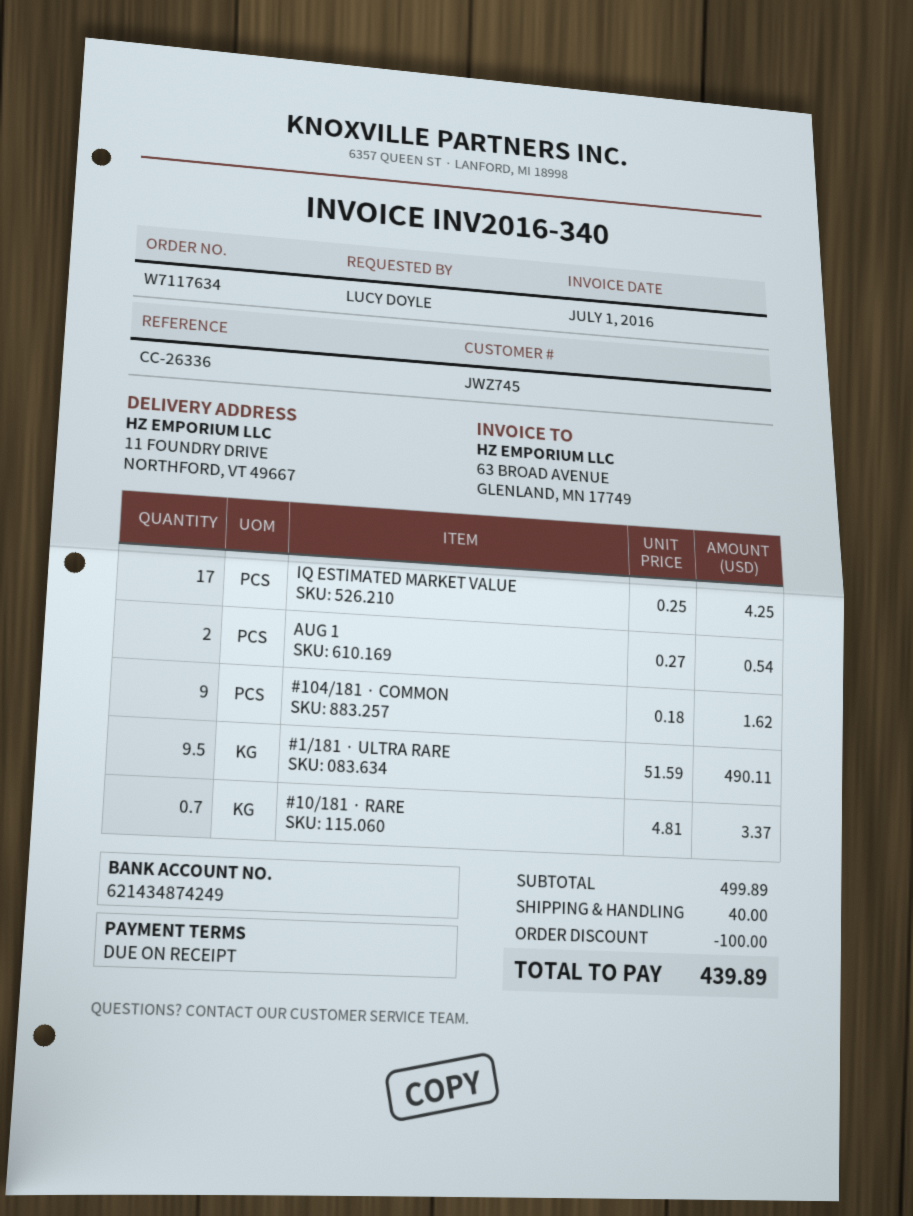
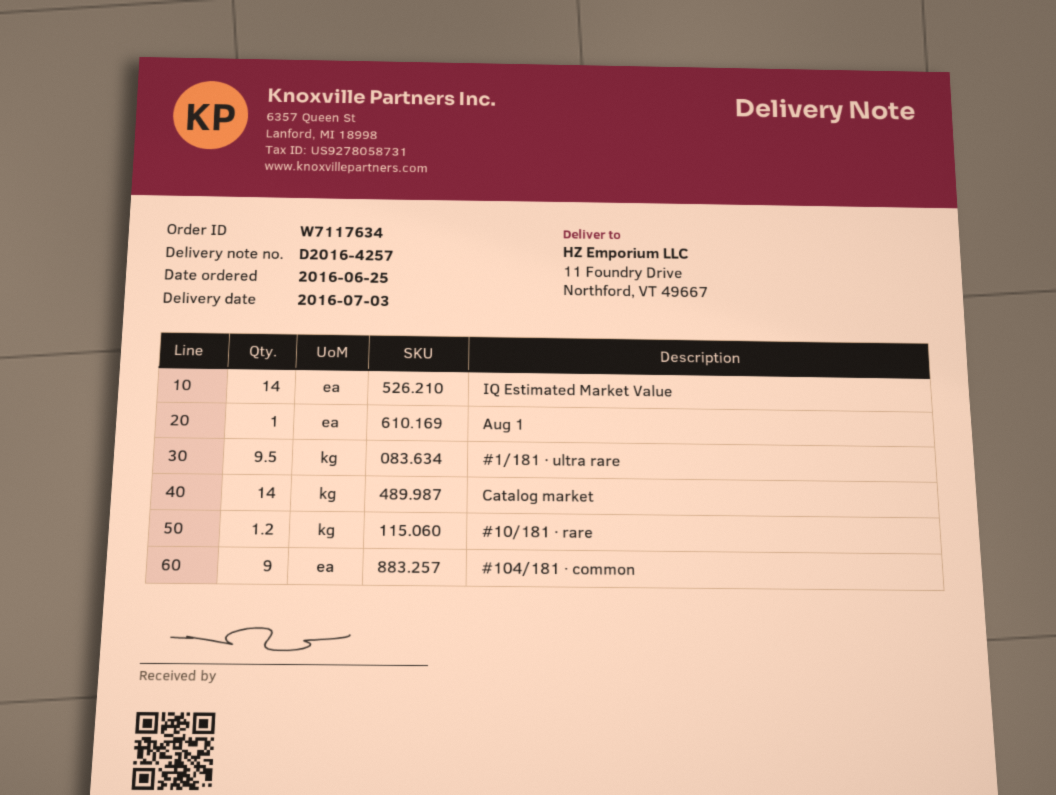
IQ ESTIMATED MARKET VALUE: 17 -> 14
AUG 1: 2 -> 1
#10/181 · RARE: 0.7 -> 1.2
Catalog market: none -> 14

